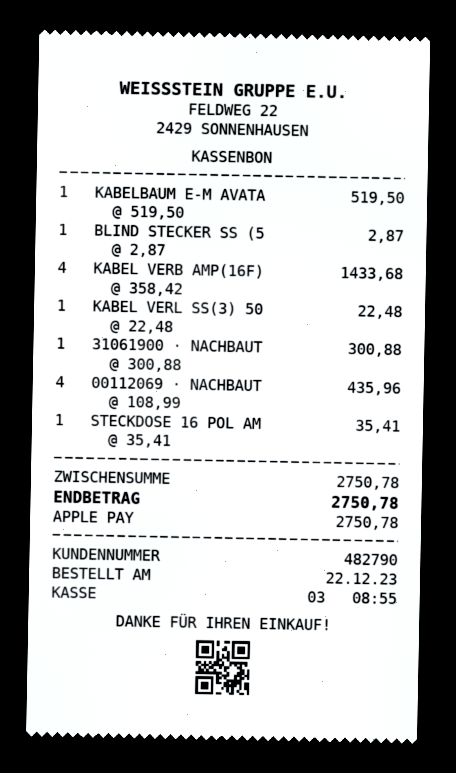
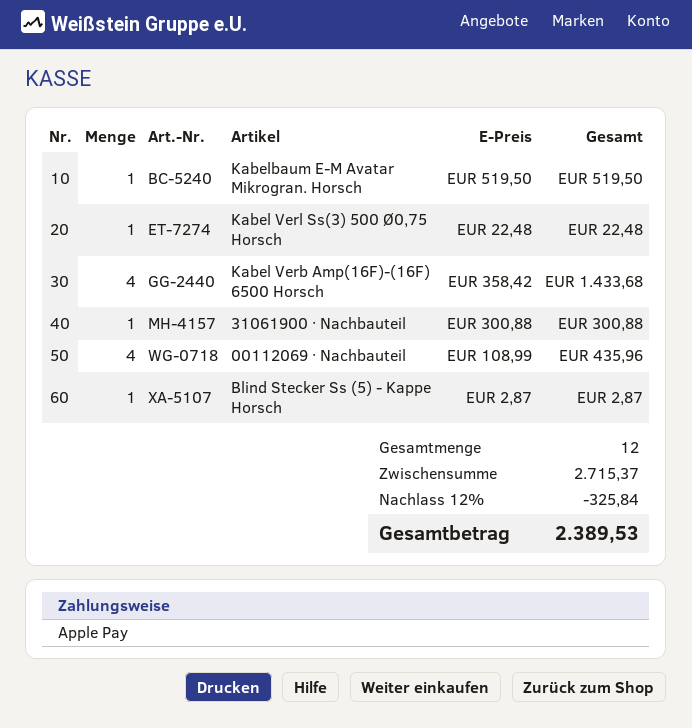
STECKDOSE 16 POL AM: 1 x 35.41 = 35.41 -> none
subtotal: 2750.78 -> 2715.37
discount: none -> 12% = 325.84
total: 2750.78 -> 2389.53

